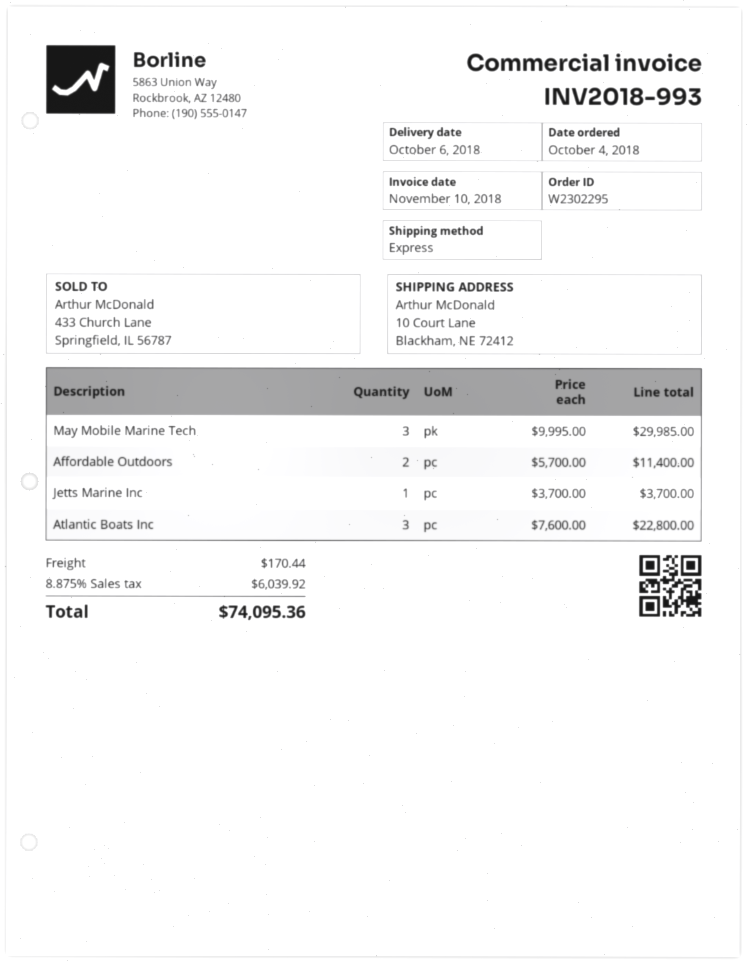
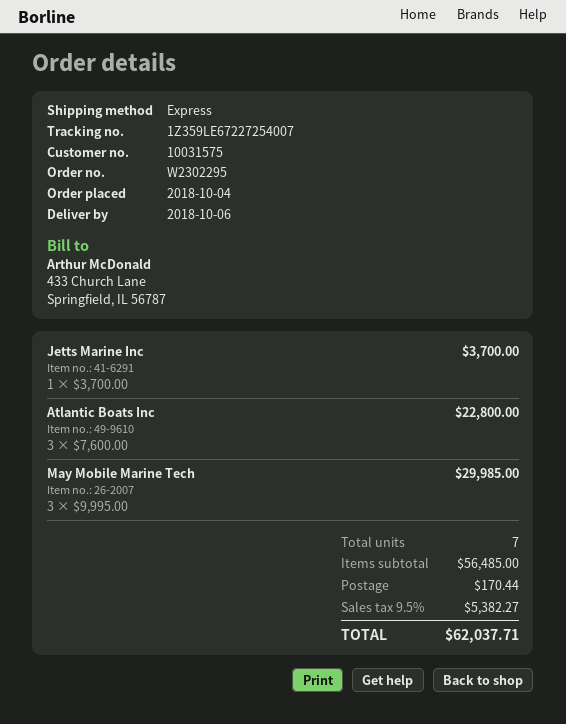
Affordable Outdoors: 2 x 5700.00 = 11400.00 -> none
tax: 8.875% = 6039.92 -> 9.5% = 5382.27
total: 74095.36 -> 62037.71

